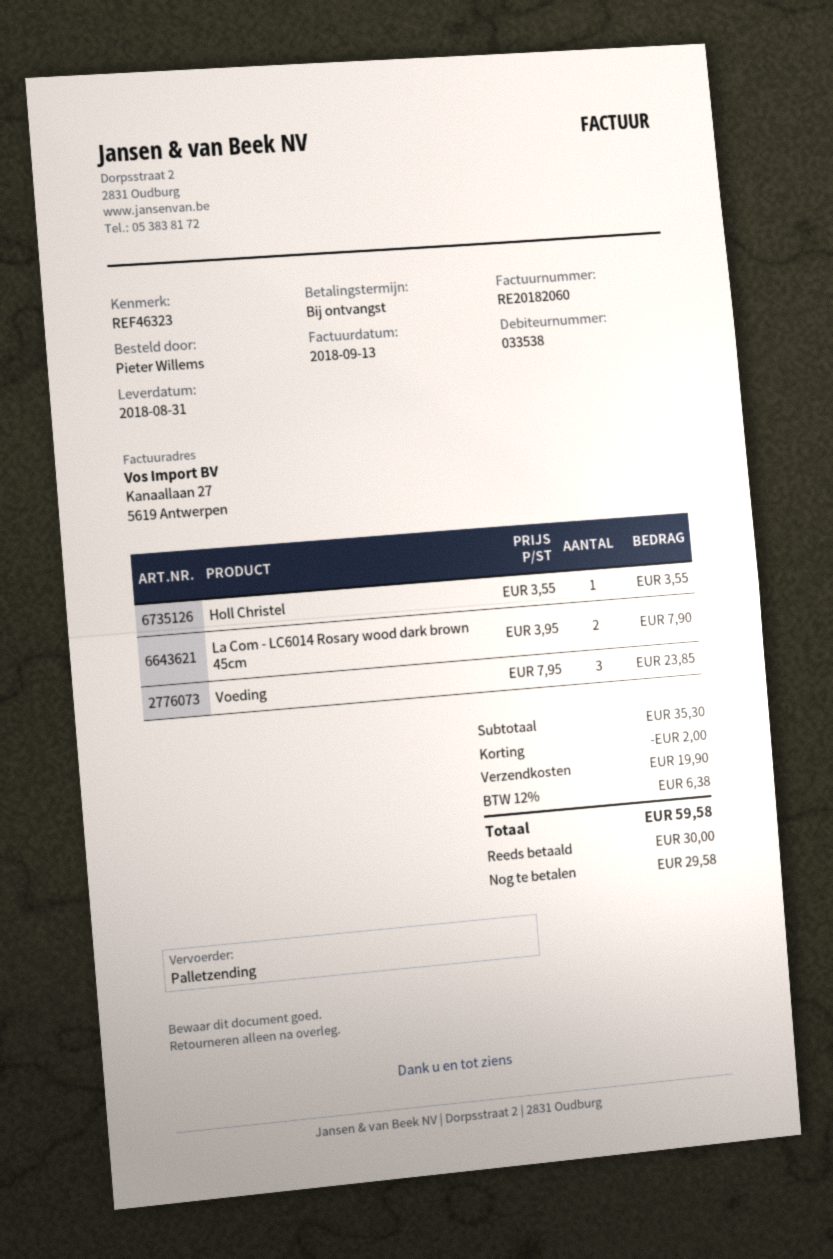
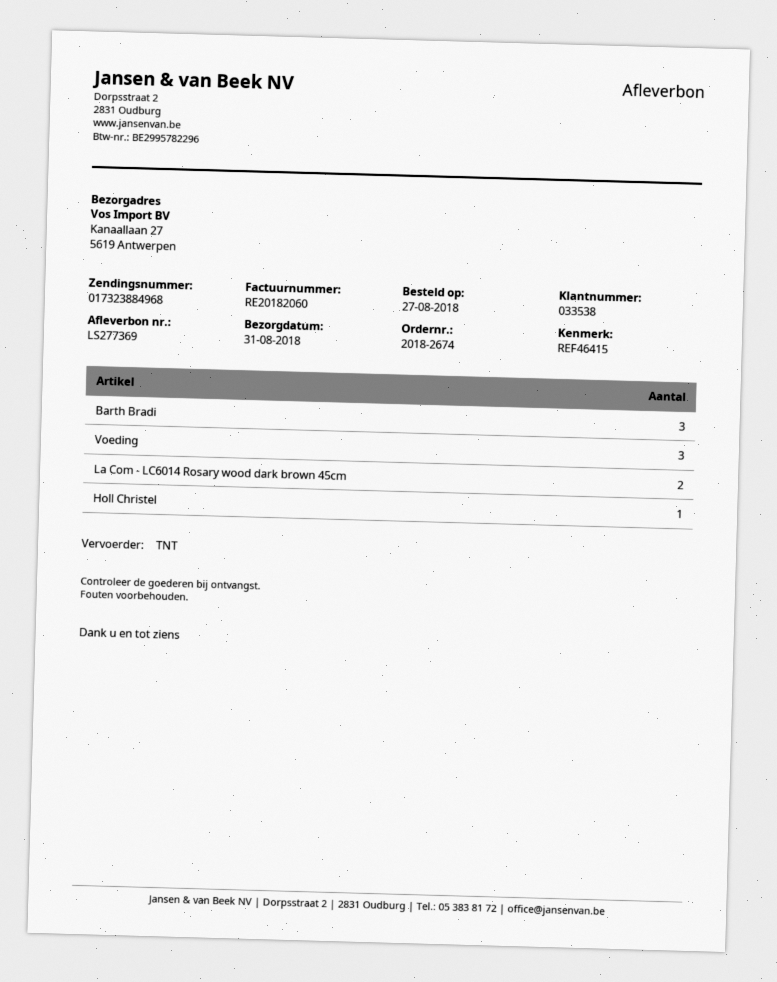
reference: REF46323 -> REF46415
shipping method: pallet freight -> TNT
Barth Bradi: none -> 3

